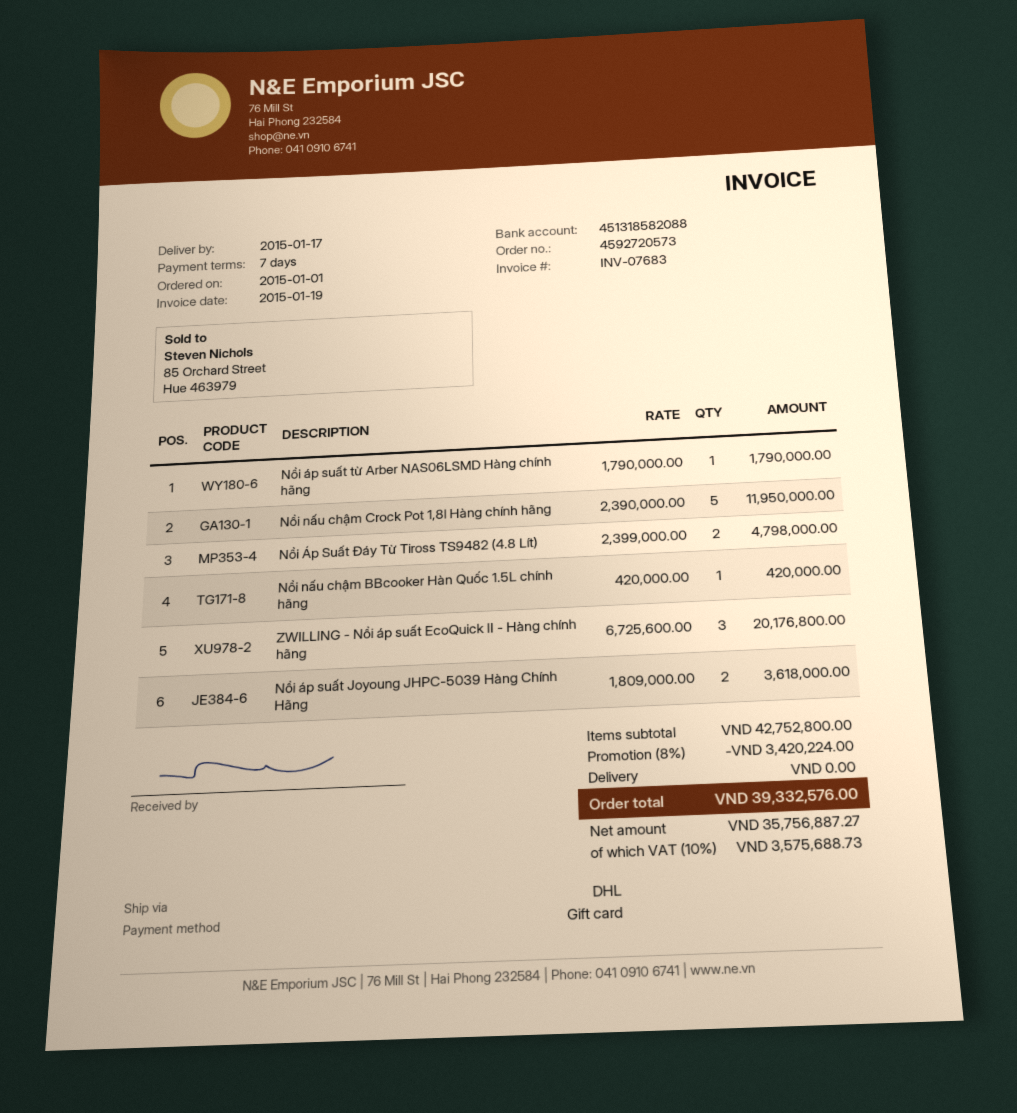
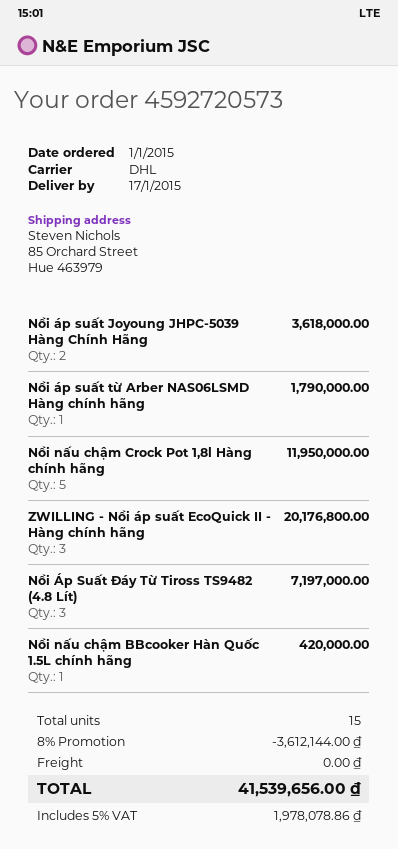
Nồi Áp Suất Đáy Từ Tiross TS9482 (4.8 Lít): 2 for 4798000.00 -> 3 for 7197000.00
discount: 8% = 3420224.00 -> 8% = 3612144.00
tax: 10% = 3575688.73 -> 5% = 1978078.86
total: 39332576.00 -> 41539656.00

